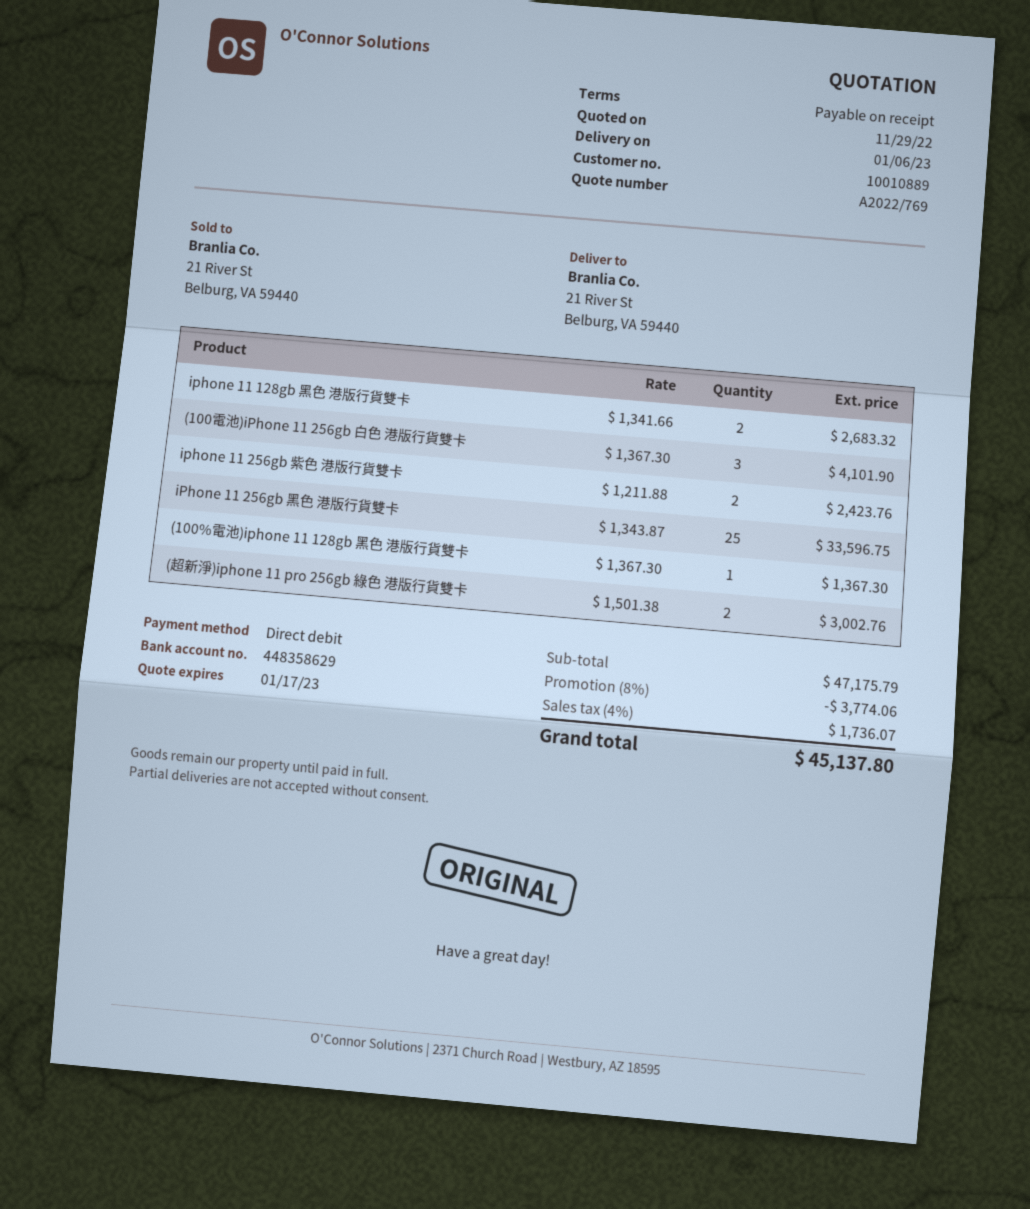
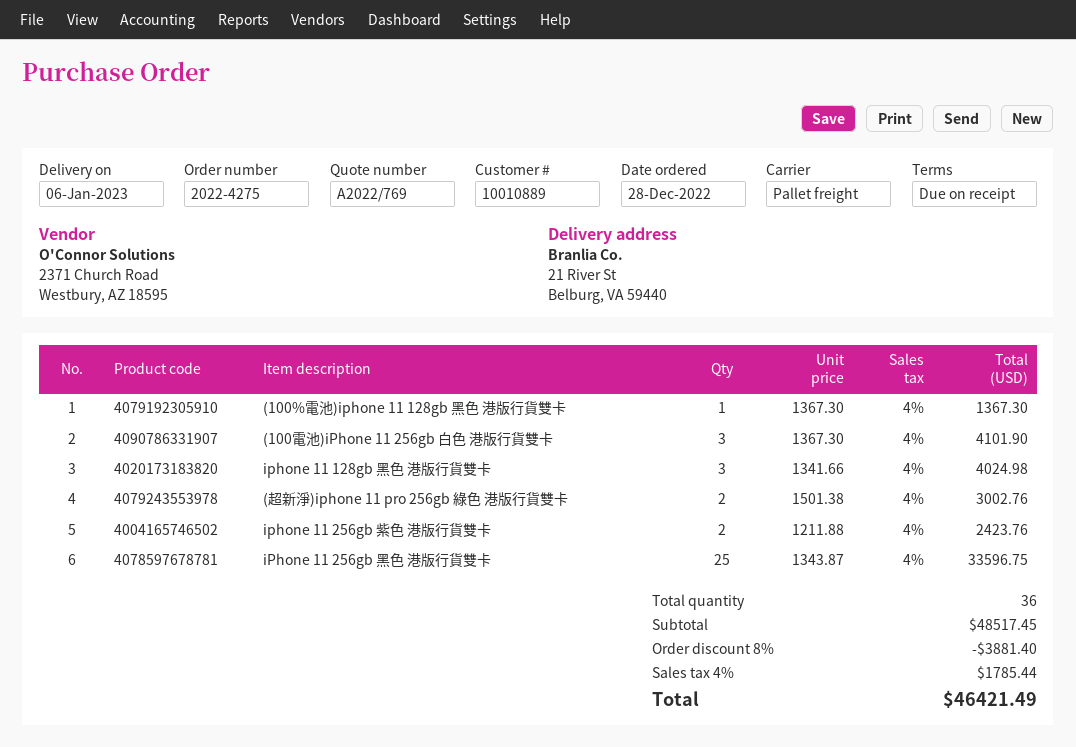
iphone 11 128gb 黑色 港版行貨雙卡: 2 x 1341.66 = 2683.32 -> 3 x 1341.66 = 4024.98
subtotal: 47175.79 -> 48517.45
discount: 8% = 3774.06 -> 8% = 3881.40
tax: 4% = 1736.07 -> 4% = 1785.44
total: 45137.80 -> 46421.49

